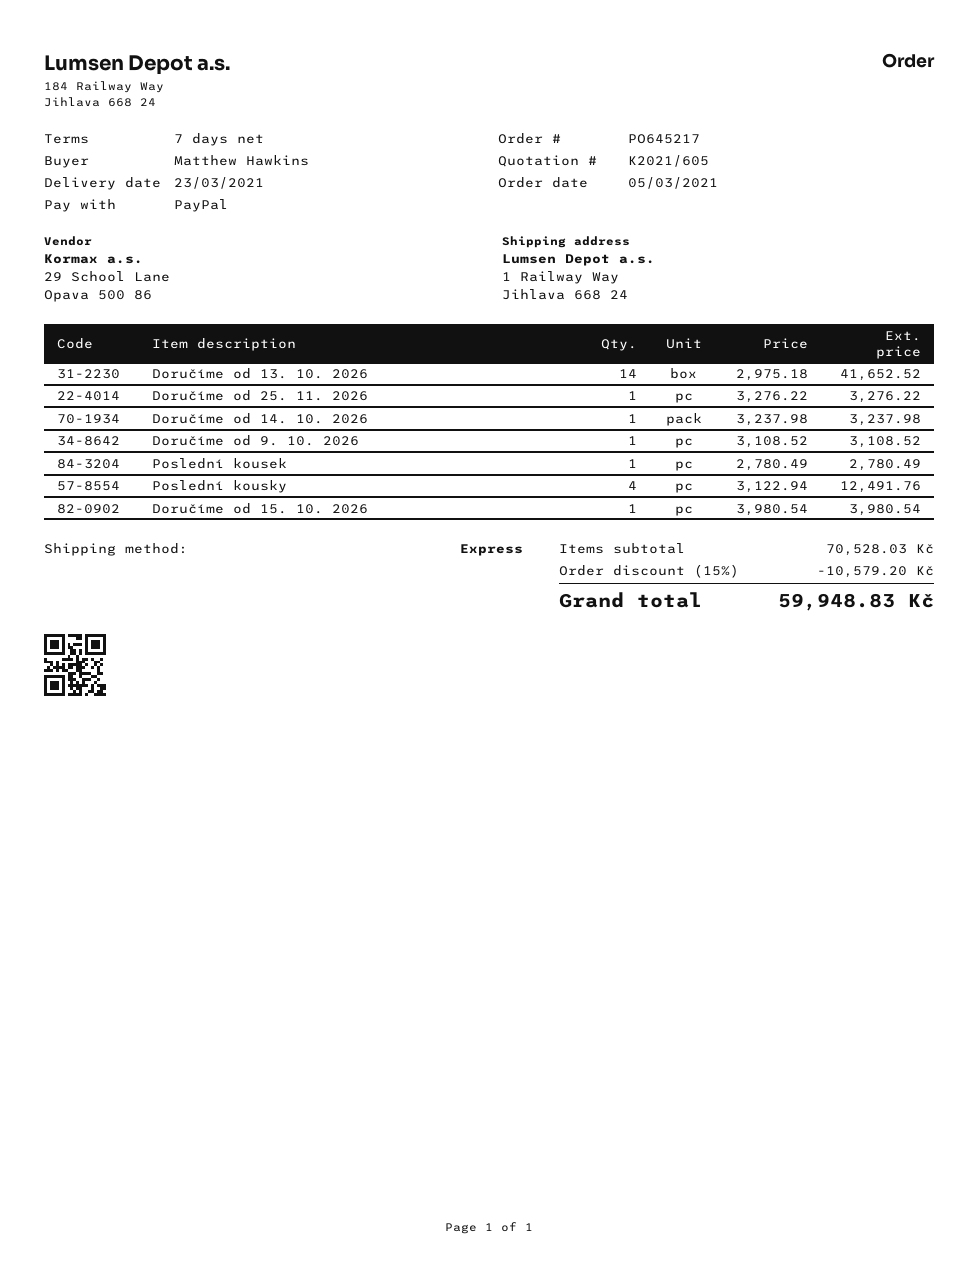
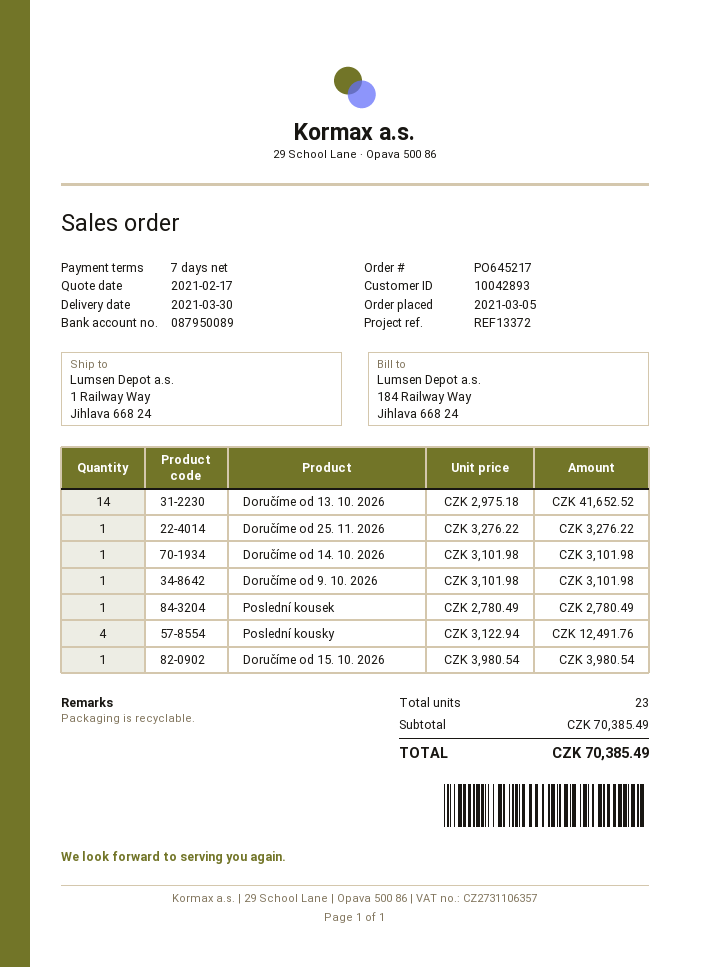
delivery date: 2021-03-23 -> 2021-03-30
Doručíme od 14. 10. 2026: 1 x 3237.98 = 3237.98 -> 1 x 3101.98 = 3101.98
Doručíme od 9. 10. 2026: 1 x 3108.52 = 3108.52 -> 1 x 3101.98 = 3101.98
subtotal: 70528.03 -> 70385.49
discount: 15% = 10579.20 -> none
total: 59948.83 -> 70385.49

